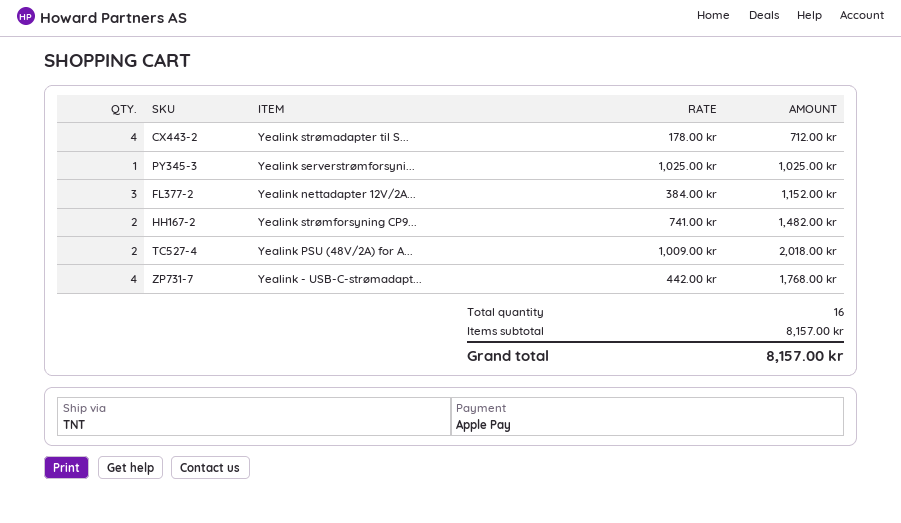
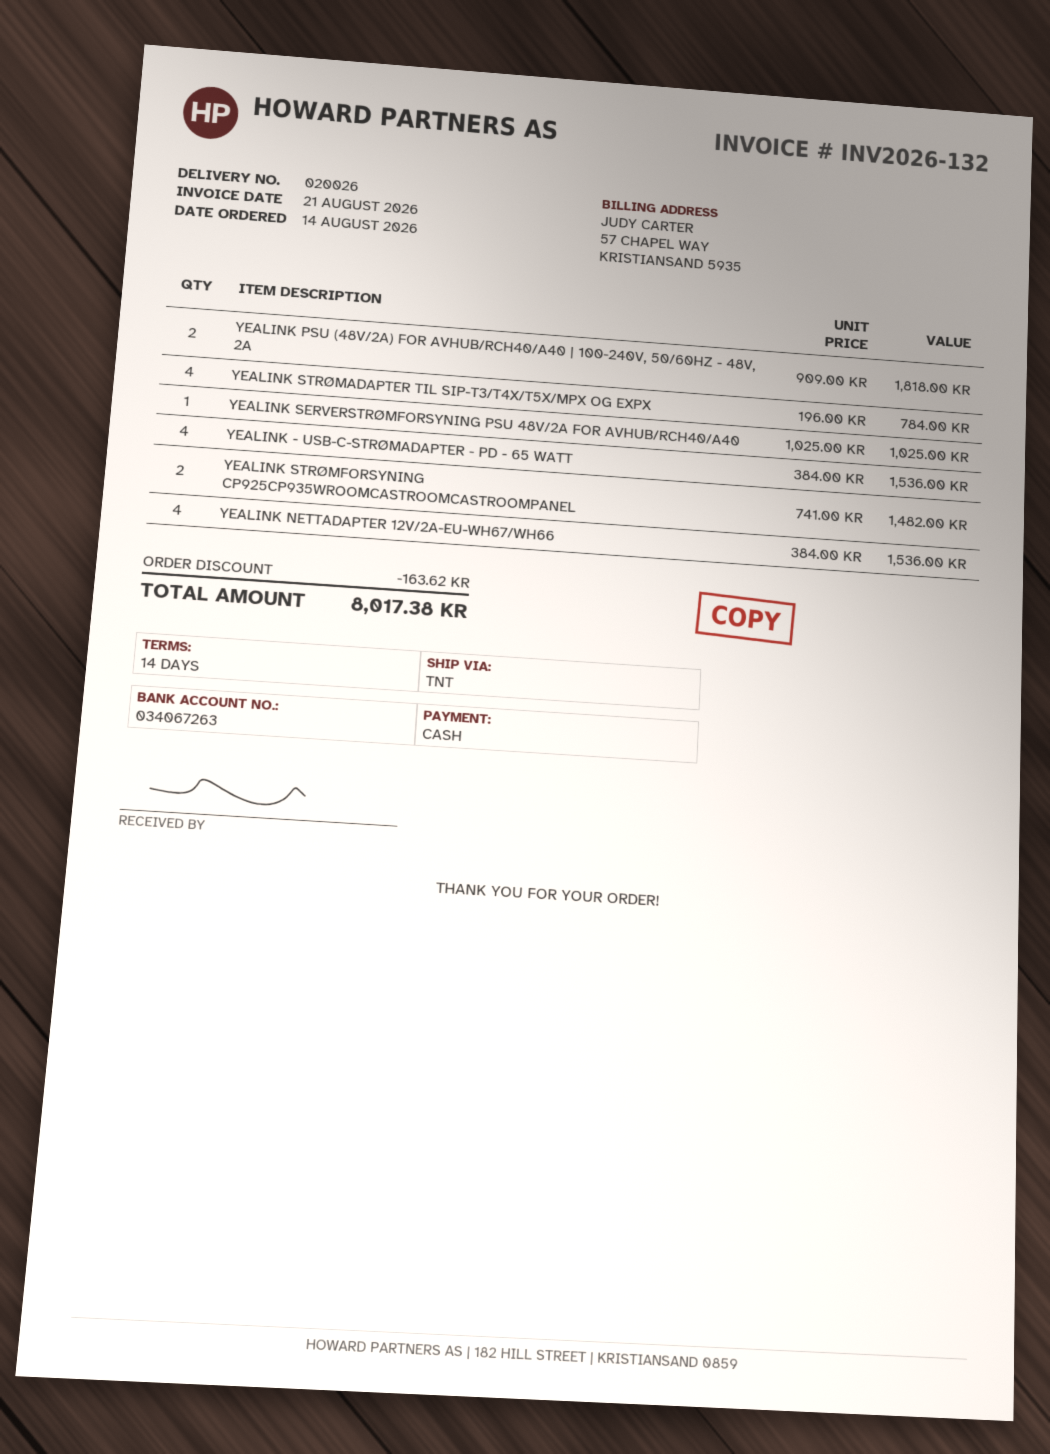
payment method: Apple Pay -> cash
Yealink strømadapter til S...: 4 x 178.00 = 712.00 -> 4 x 196.00 = 784.00
Yealink nettadapter 12V/2A...: 3 x 384.00 = 1152.00 -> 4 x 384.00 = 1536.00
Yealink PSU (48V/2A) for A...: 2 x 1009.00 = 2018.00 -> 2 x 909.00 = 1818.00
Yealink - USB-C-strømadapt...: 4 x 442.00 = 1768.00 -> 4 x 384.00 = 1536.00
discount: none -> 163.62
total: 8157.00 -> 8017.38

